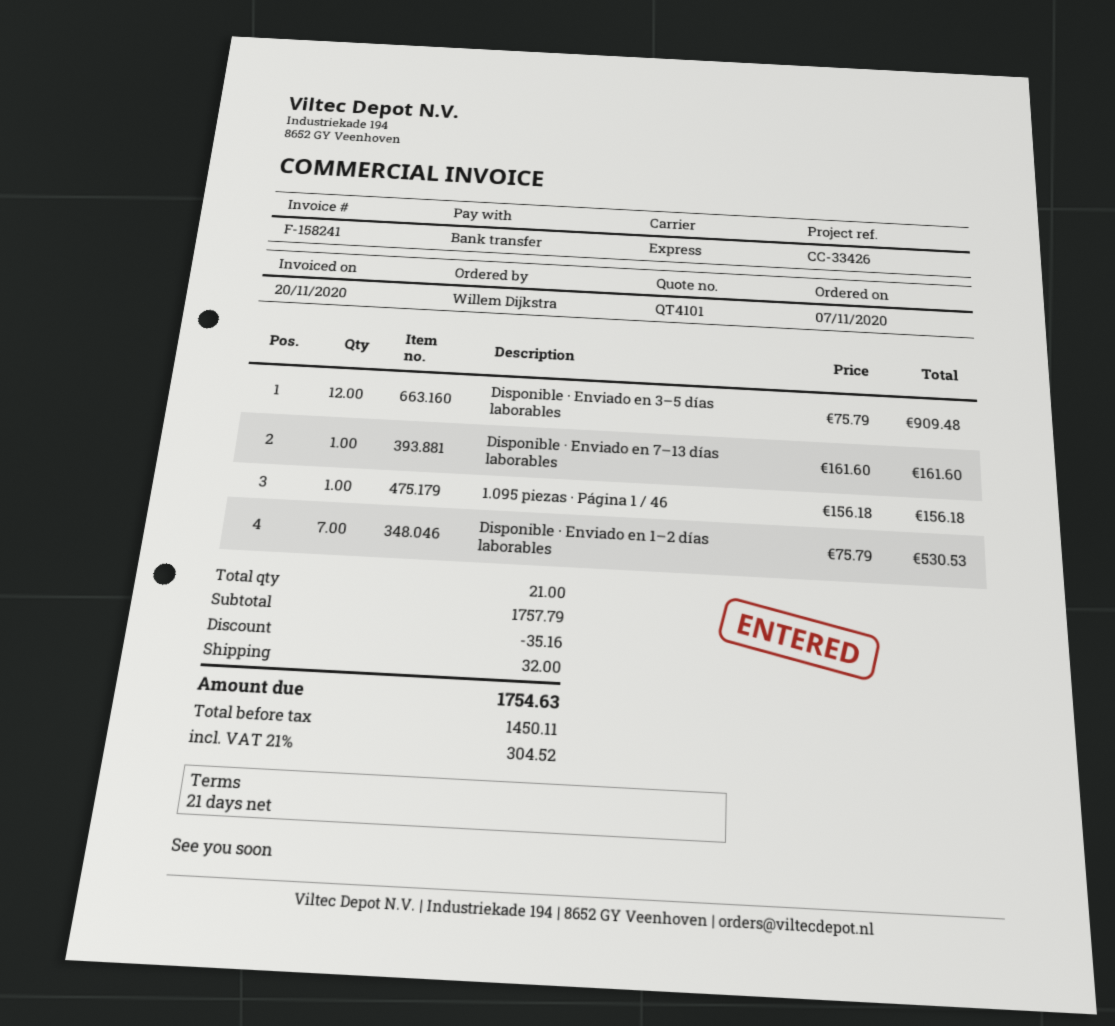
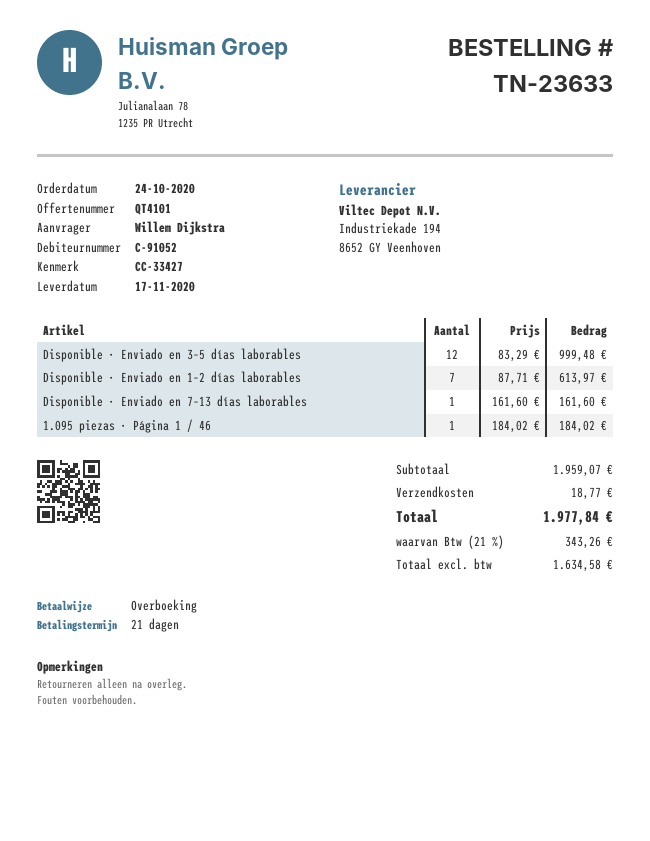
order date: 2020-11-07 -> 2020-10-24
reference: CC-33426 -> CC-33427
Disponible · Enviado en 3–5 días laborables: 12 x 75.79 = 909.48 -> 12 x 83.29 = 999.48
1.095 piezas · Página 1 / 46: 1 x 156.18 = 156.18 -> 1 x 184.02 = 184.02
Disponible · Enviado en 1–2 días laborables: 7 x 75.79 = 530.53 -> 7 x 87.71 = 613.97
subtotal: 1757.79 -> 1959.07
discount: 35.16 -> none
shipping: 32.00 -> 18.77
net: 1450.11 -> 1634.58
tax: 21% = 304.52 -> 21% = 343.26
total: 1754.63 -> 1977.84

